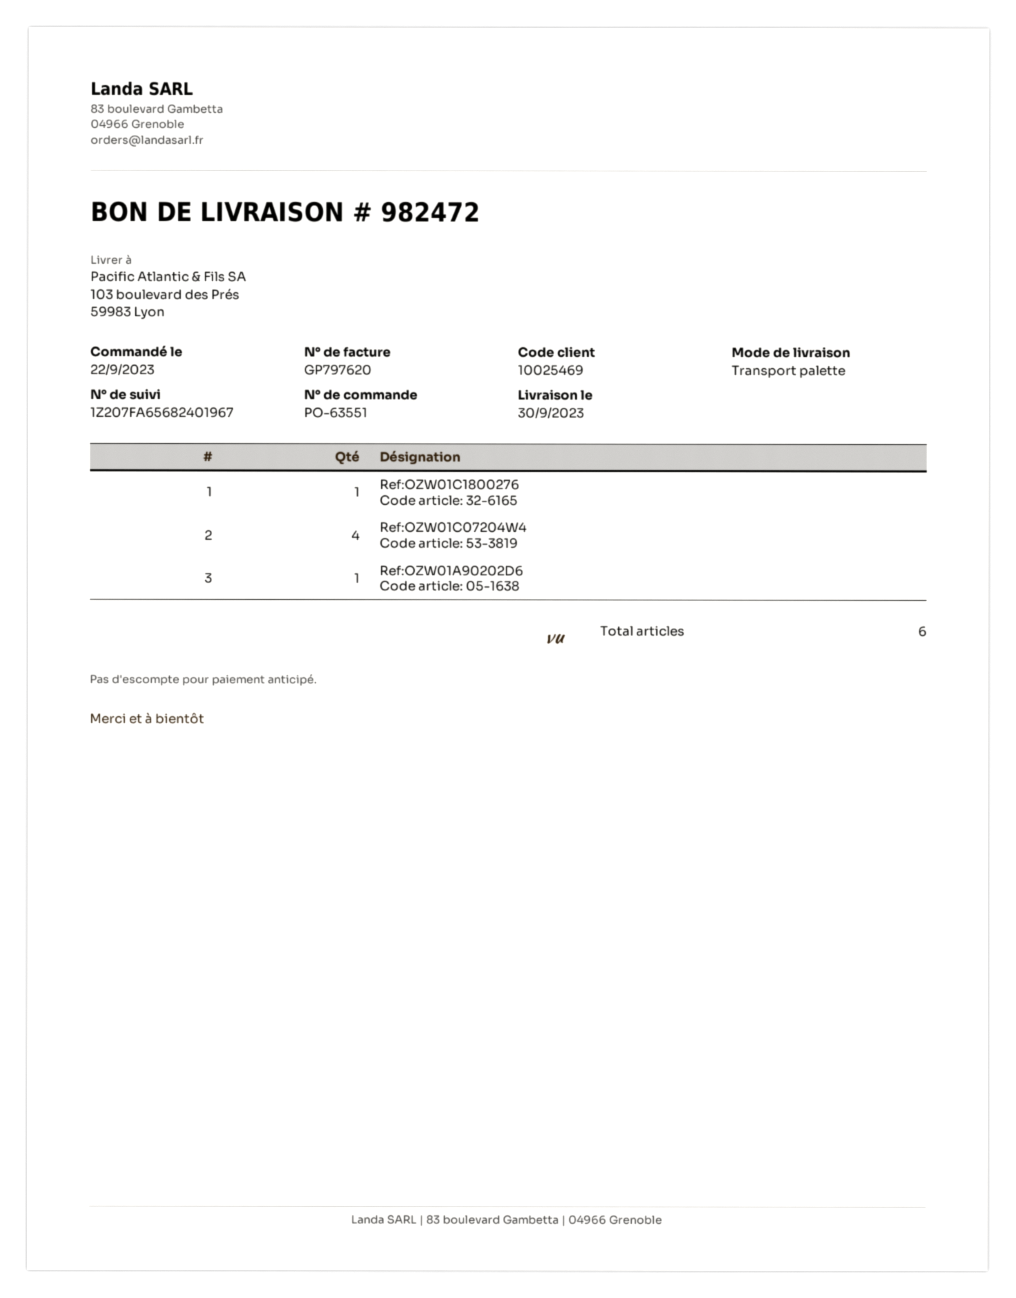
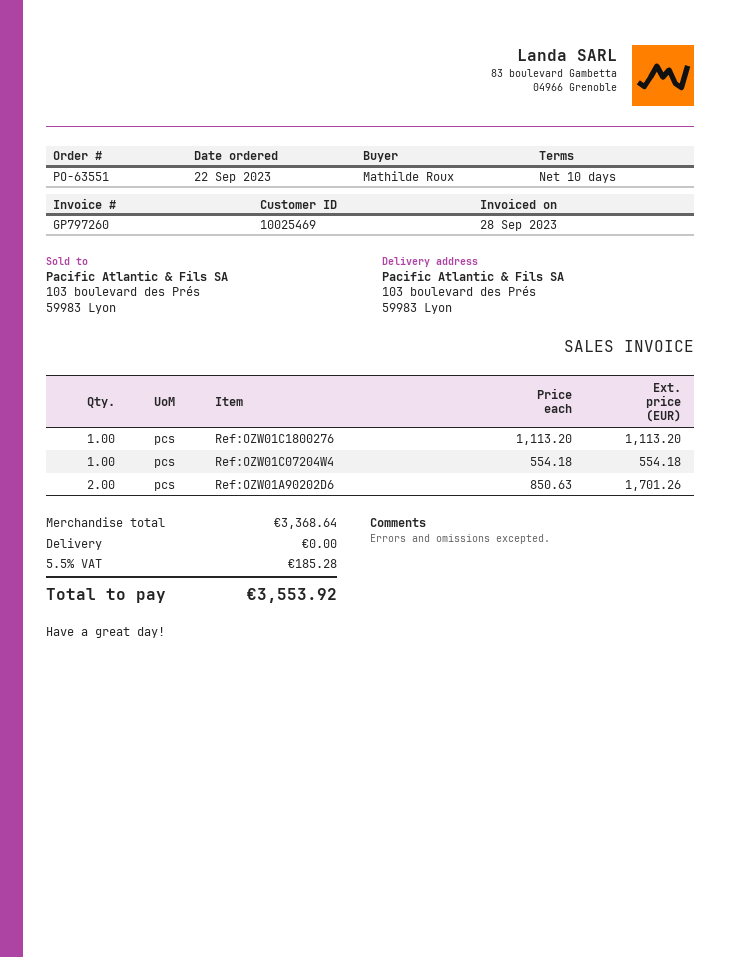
invoice number: GP797620 -> GP797260
Ref:OZW01C07204W4: 4 -> 1
Ref:OZW01A90202D6: 1 -> 2

